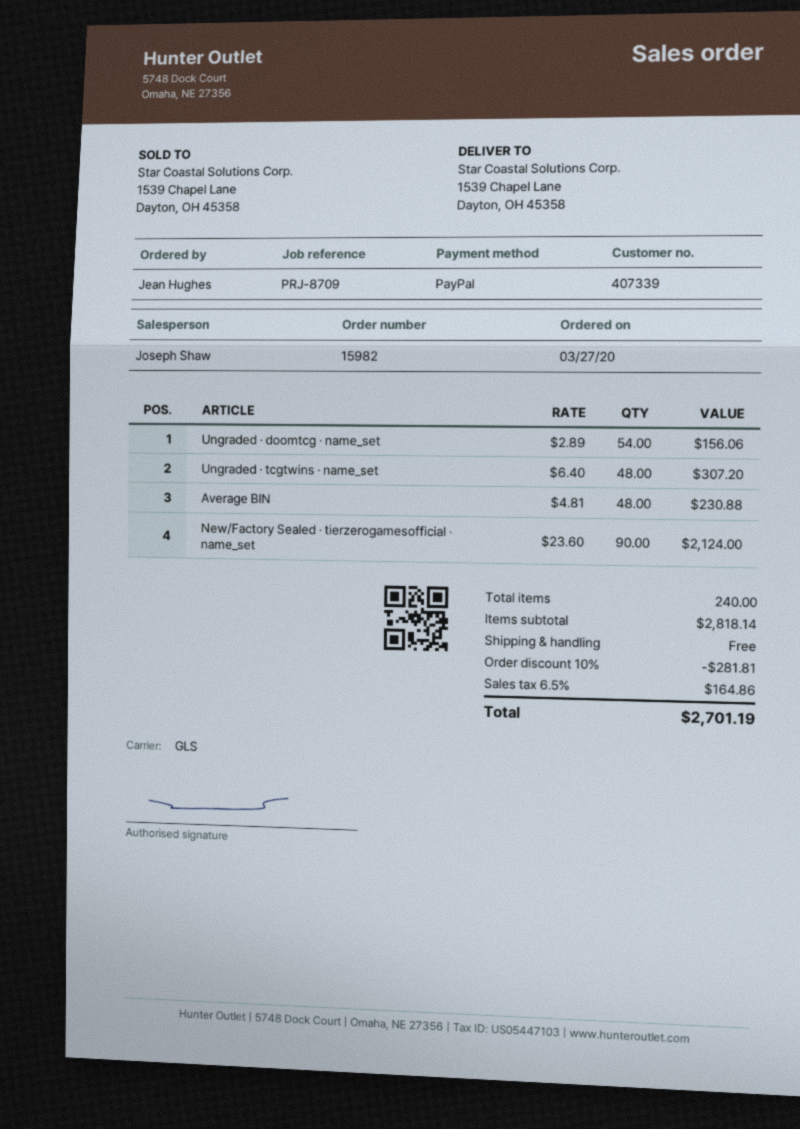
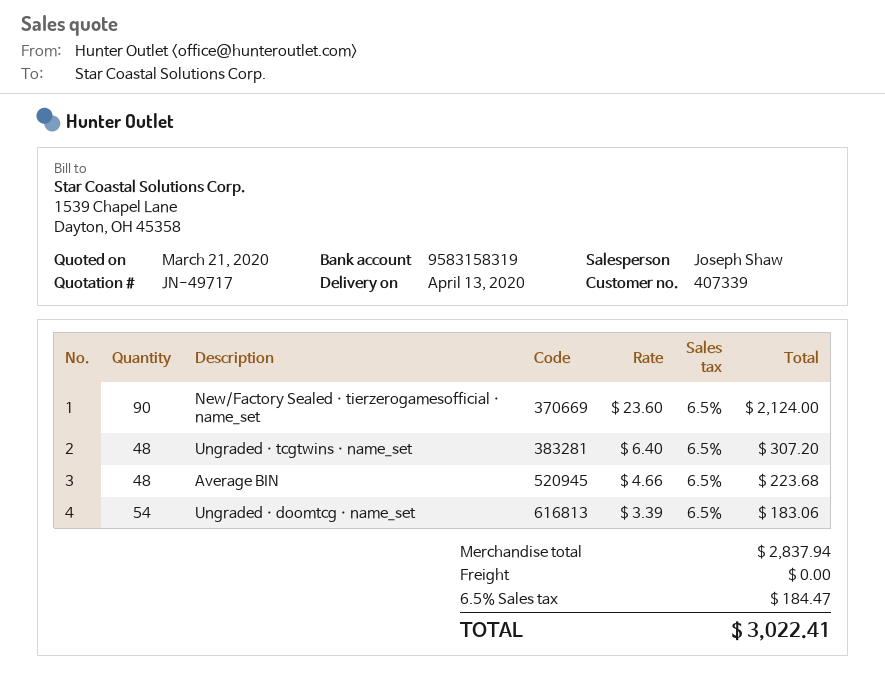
Ungraded · doomtcg · name_set: 54 x 2.89 = 156.06 -> 54 x 3.39 = 183.06
Average BIN: 48 x 4.81 = 230.88 -> 48 x 4.66 = 223.68
subtotal: 2818.14 -> 2837.94
discount: 10% = 281.81 -> none
tax: 6.5% = 164.86 -> 6.5% = 184.47
total: 2701.19 -> 3022.41

